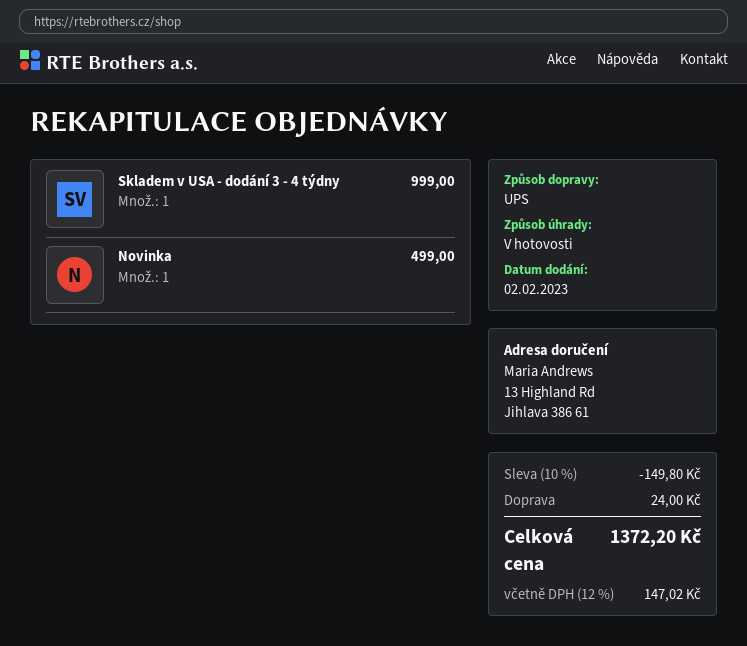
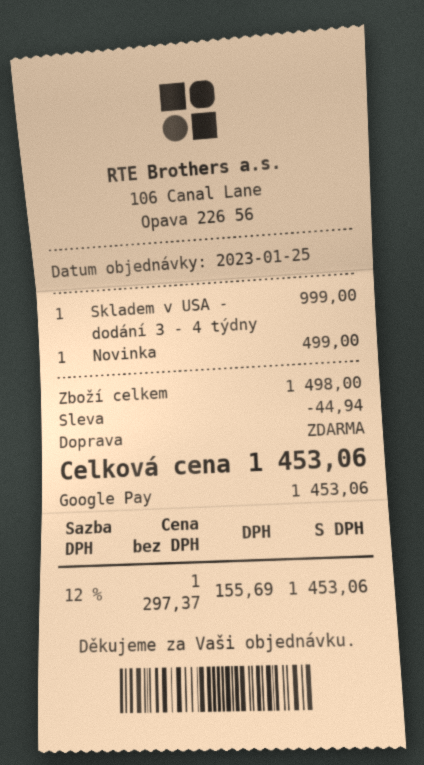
payment method: cash -> Google Pay
discount: 149.80 -> 44.94
shipping: 24.00 -> 0.00
tax: 12% = 147.02 -> 12% = 155.69
total: 1372.20 -> 1453.06

